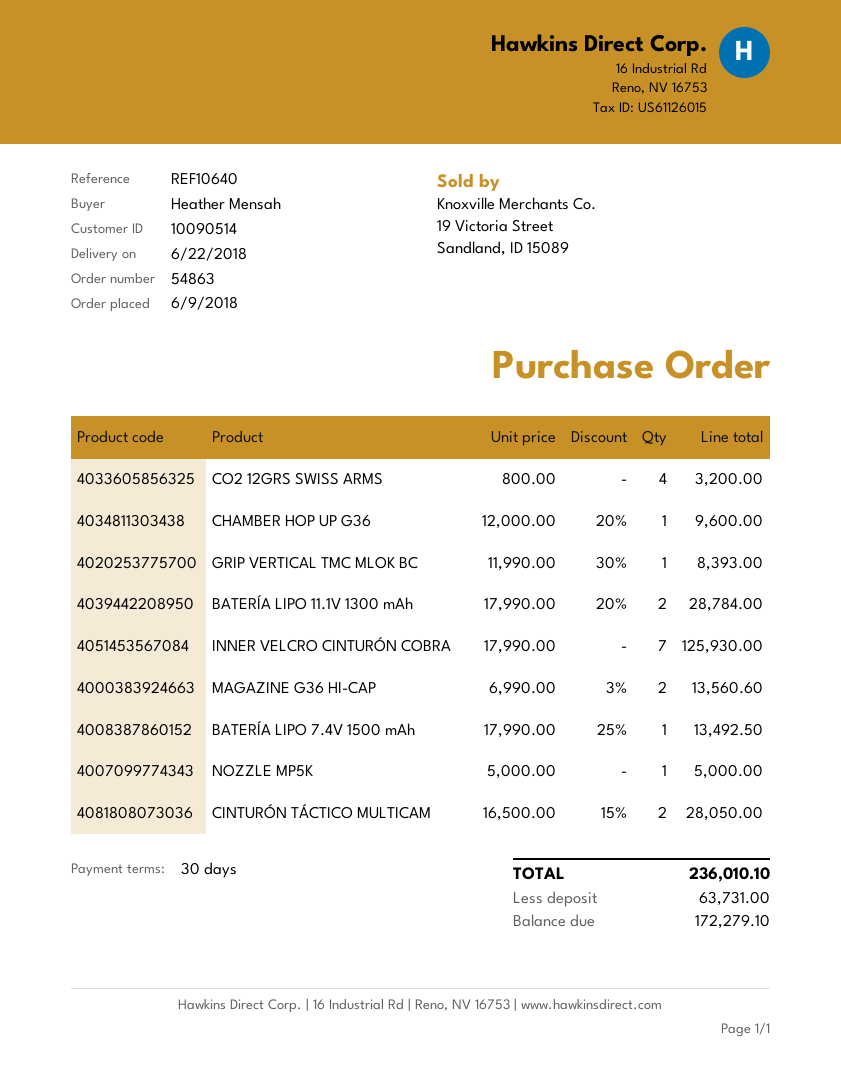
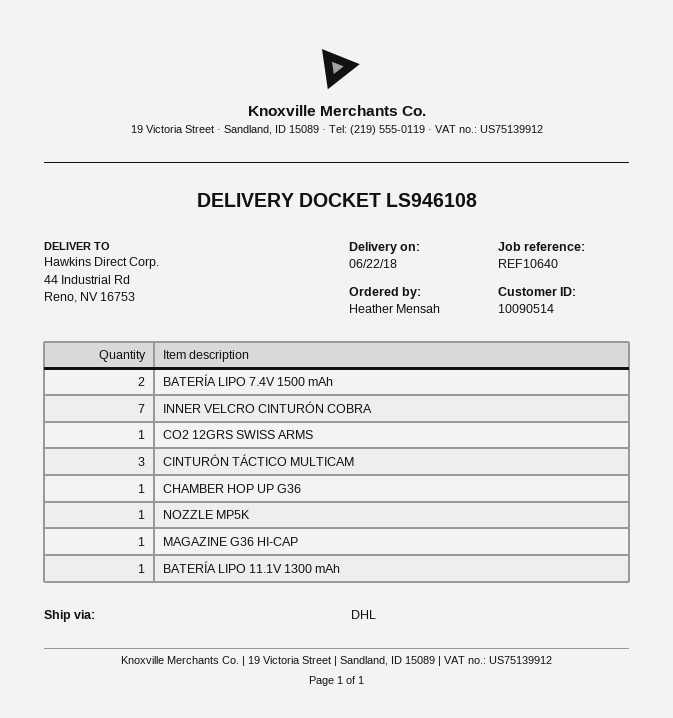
CO2 12GRS SWISS ARMS: 4 -> 1
GRIP VERTICAL TMC MLOK BC: 1 -> none
BATERÍA LIPO 11.1V 1300 mAh: 2 -> 1
MAGAZINE G36 HI-CAP: 2 -> 1
BATERÍA LIPO 7.4V 1500 mAh: 1 -> 2
CINTURÓN TÁCTICO MULTICAM: 2 -> 3

